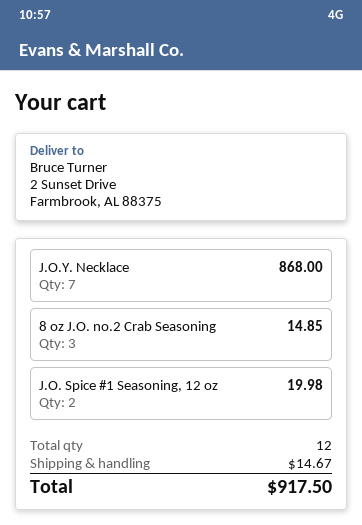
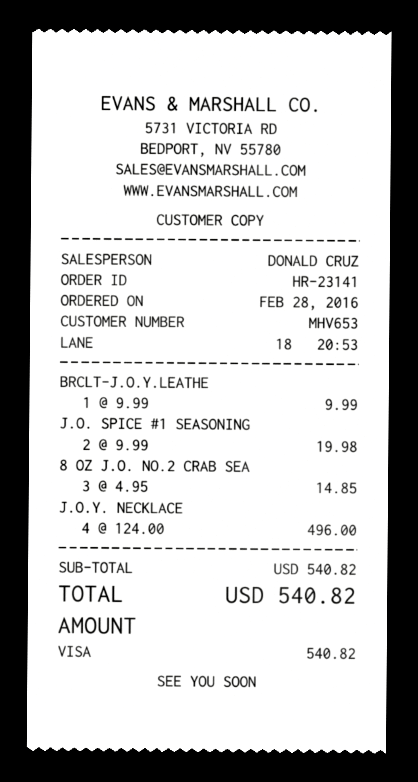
J.O.Y. Necklace: 7 for 868.00 -> 4 for 496.00
BRCLT-J.O.Y.LEATHE: none -> 1 for 9.99
shipping: 14.67 -> none
total: 917.50 -> 540.82

